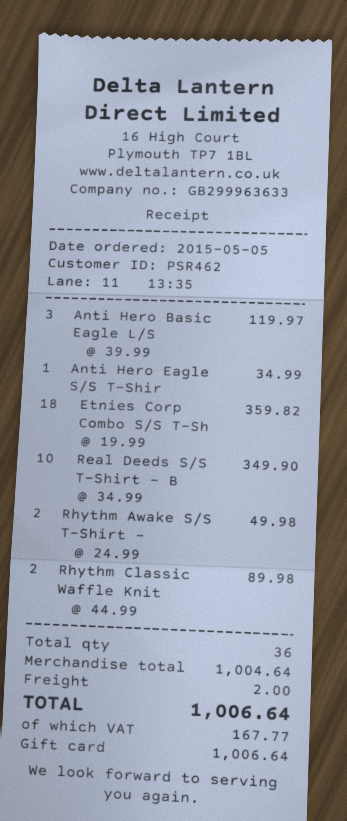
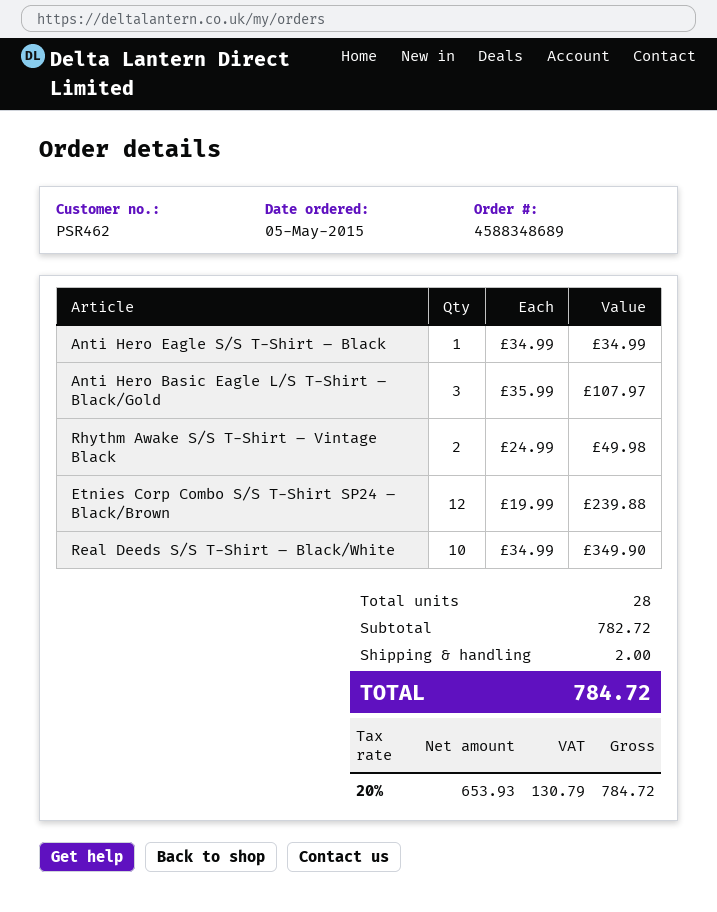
Anti Hero Basic Eagle L/S: 3 x 39.99 = 119.97 -> 3 x 35.99 = 107.97
Etnies Corp Combo S/S T-Sh: 18 x 19.99 = 359.82 -> 12 x 19.99 = 239.88
Rhythm Classic Waffle Knit: 2 x 44.99 = 89.98 -> none
total quantity: 36 -> 28
subtotal: 1004.64 -> 782.72
tax: 167.77 -> 130.79
total: 1006.64 -> 784.72

